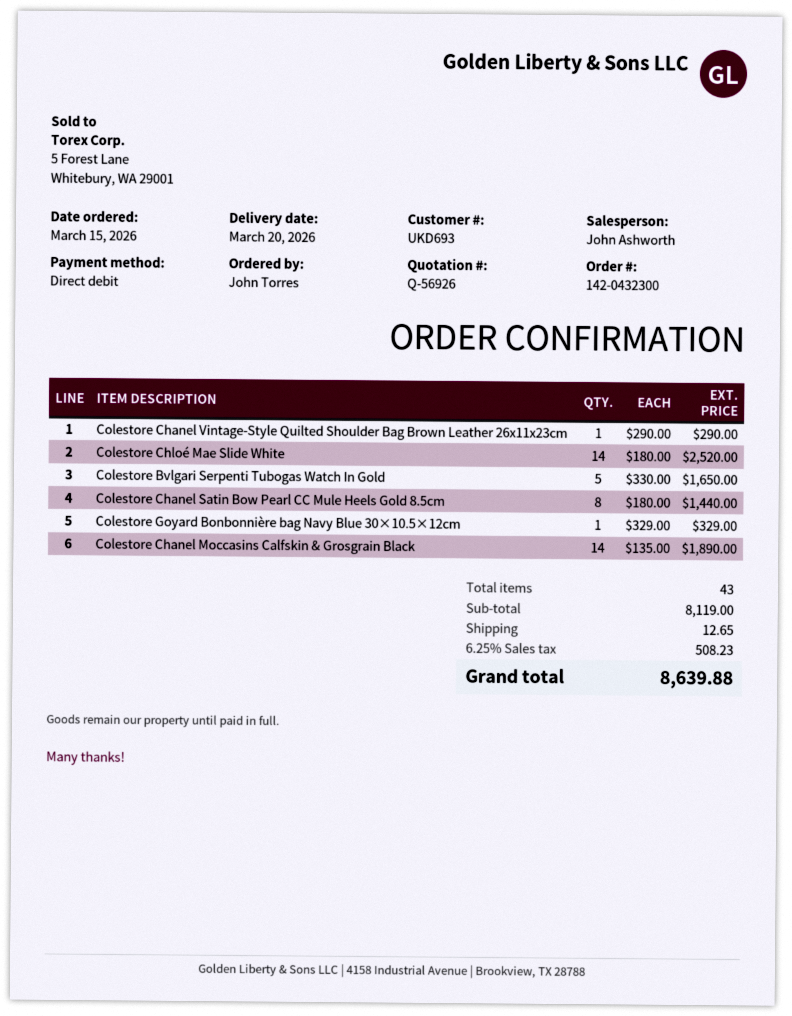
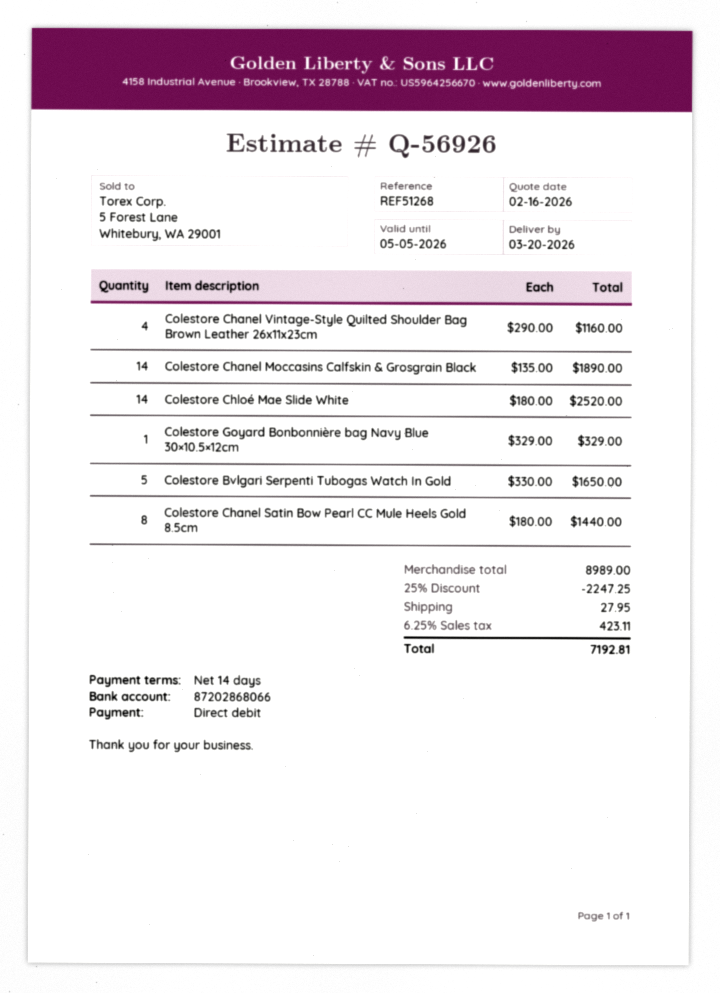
Colestore Chanel Vintage-Style Quilted Shoulder Bag Brown Leather 26x11x23cm: 1 x 290.00 = 290.00 -> 4 x 290.00 = 1160.00
subtotal: 8119.00 -> 8989.00
discount: none -> 25% = 2247.25
shipping: 12.65 -> 27.95
tax: 6.25% = 508.23 -> 6.25% = 423.11
total: 8639.88 -> 7192.81

